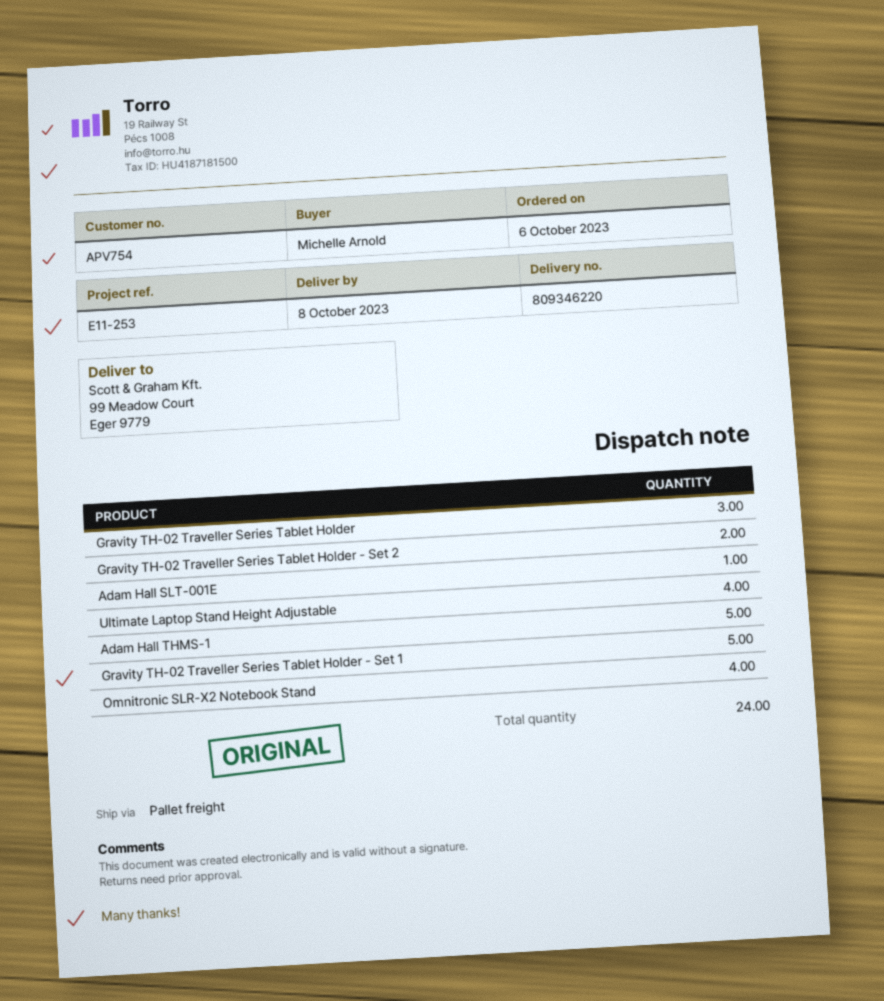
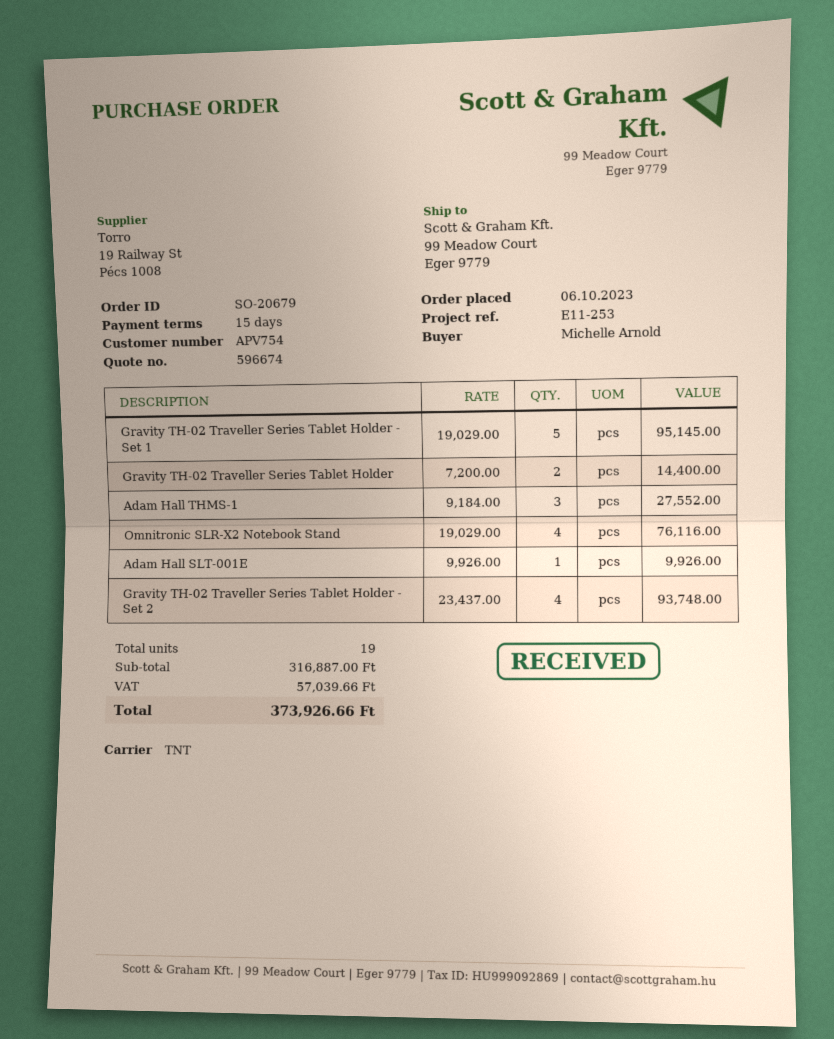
shipping method: pallet freight -> TNT
Gravity TH-02 Traveller Series Tablet Holder: 3 -> 2
Gravity TH-02 Traveller Series Tablet Holder - Set 2: 2 -> 4
Ultimate Laptop Stand Height Adjustable: 4 -> none
Adam Hall THMS-1: 5 -> 3
total quantity: 24 -> 19

